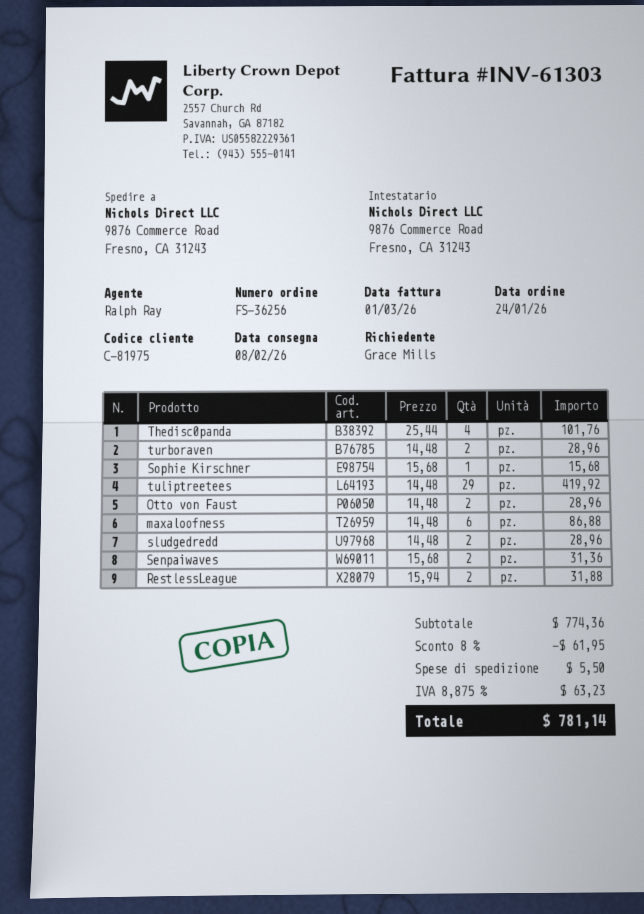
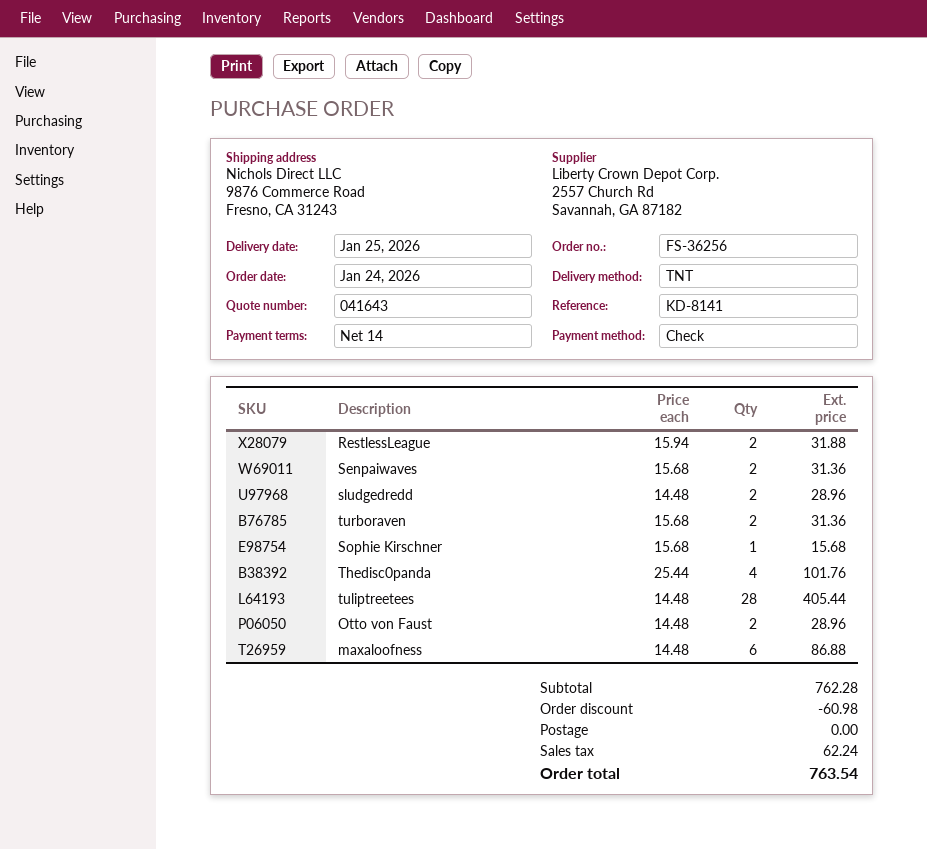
delivery date: 2026-02-08 -> 2026-01-25
turboraven: 2 x 14.48 = 28.96 -> 2 x 15.68 = 31.36
tuliptreetees: 29 x 14.48 = 419.92 -> 28 x 14.48 = 405.44
subtotal: 774.36 -> 762.28
discount: 61.95 -> 60.98
shipping: 5.50 -> 0.00
tax: 63.23 -> 62.24
total: 781.14 -> 763.54

